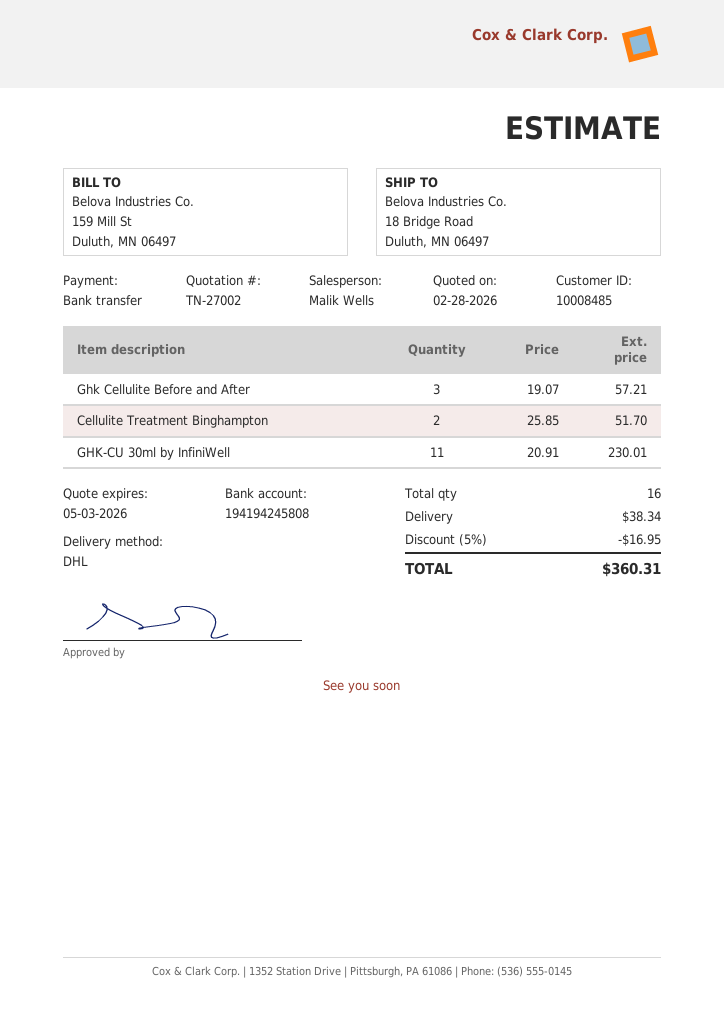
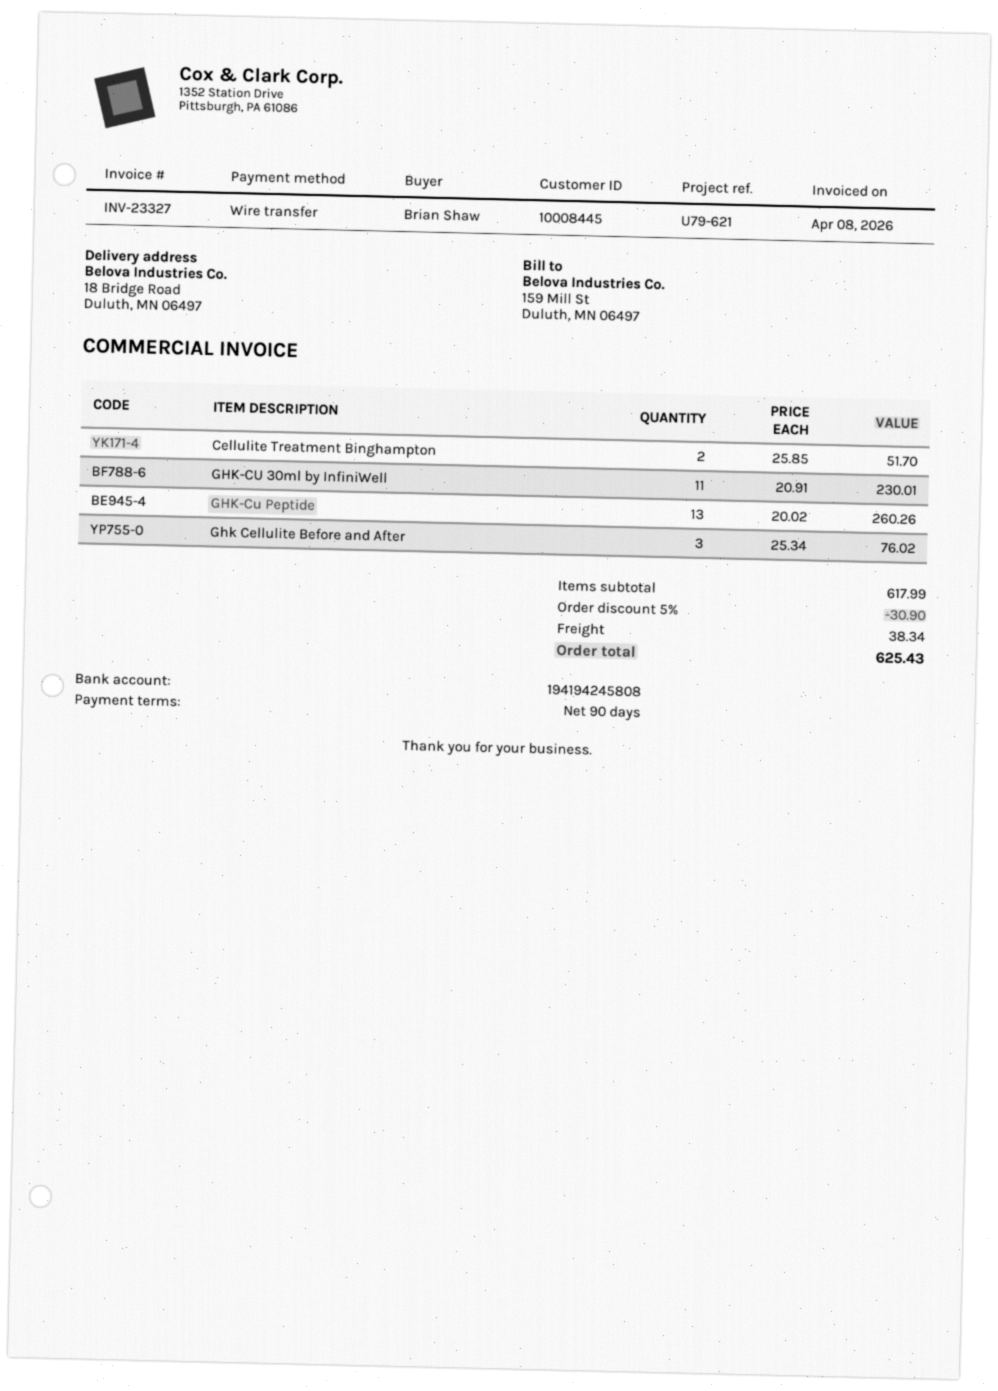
customer number: 10008485 -> 10008445
Ghk Cellulite Before and After: 3 x 19.07 = 57.21 -> 3 x 25.34 = 76.02
GHK-Cu Peptide: none -> 13 x 20.02 = 260.26
discount: 5% = 16.95 -> 5% = 30.90
total: 360.31 -> 625.43

